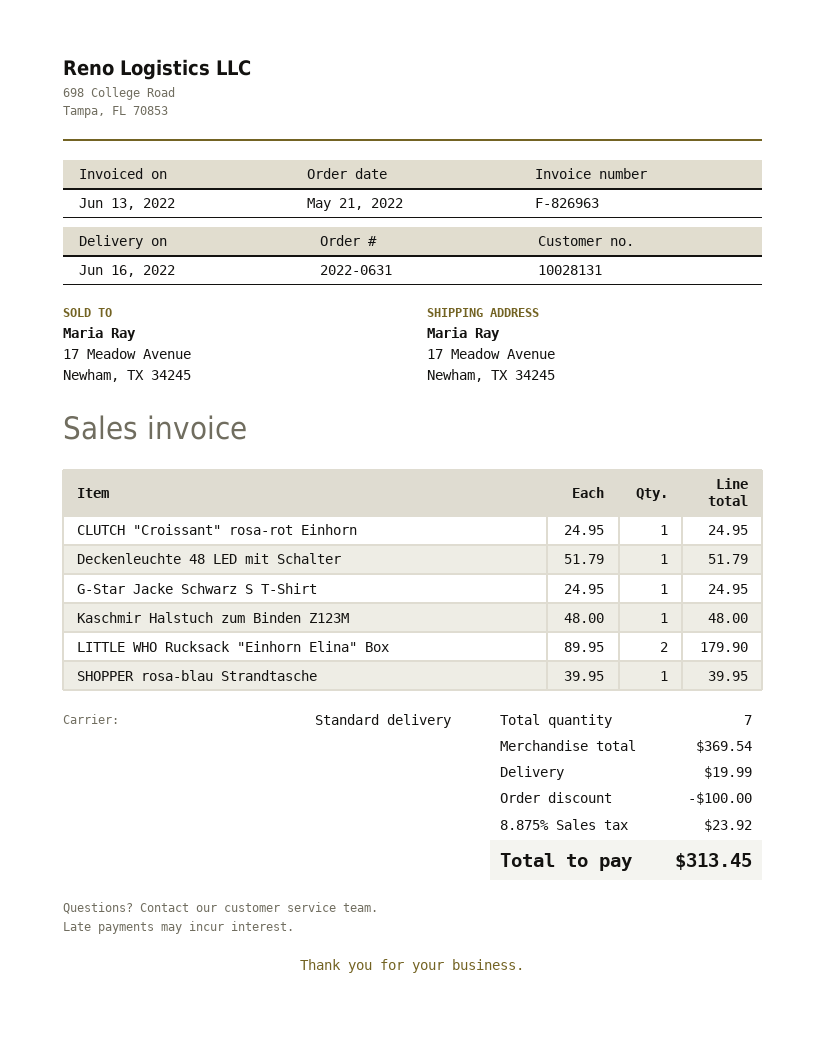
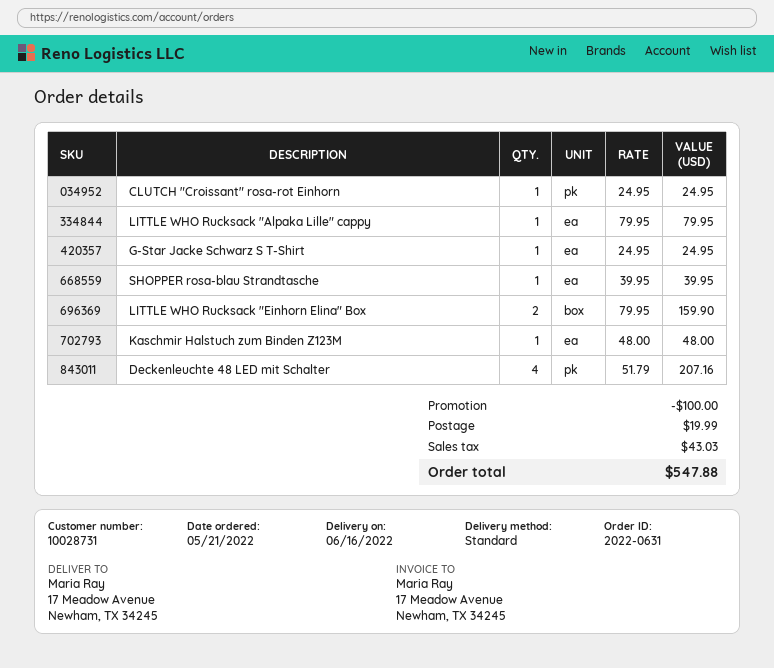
customer number: 10028131 -> 10028731
Deckenleuchte 48 LED mit Schalter: 1 x 51.79 = 51.79 -> 4 x 51.79 = 207.16
LITTLE WHO Rucksack "Einhorn Elina" Box: 2 x 89.95 = 179.90 -> 2 x 79.95 = 159.90
LITTLE WHO Rucksack "Alpaka Lille" cappy: none -> 1 x 79.95 = 79.95
tax: 23.92 -> 43.03
total: 313.45 -> 547.88

